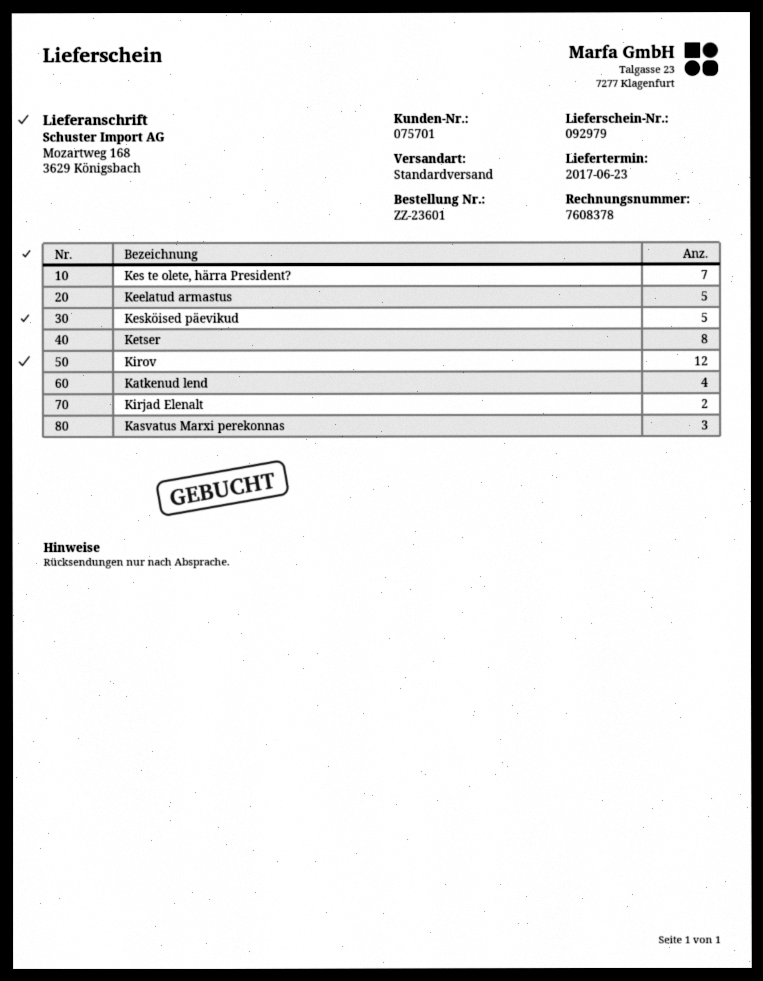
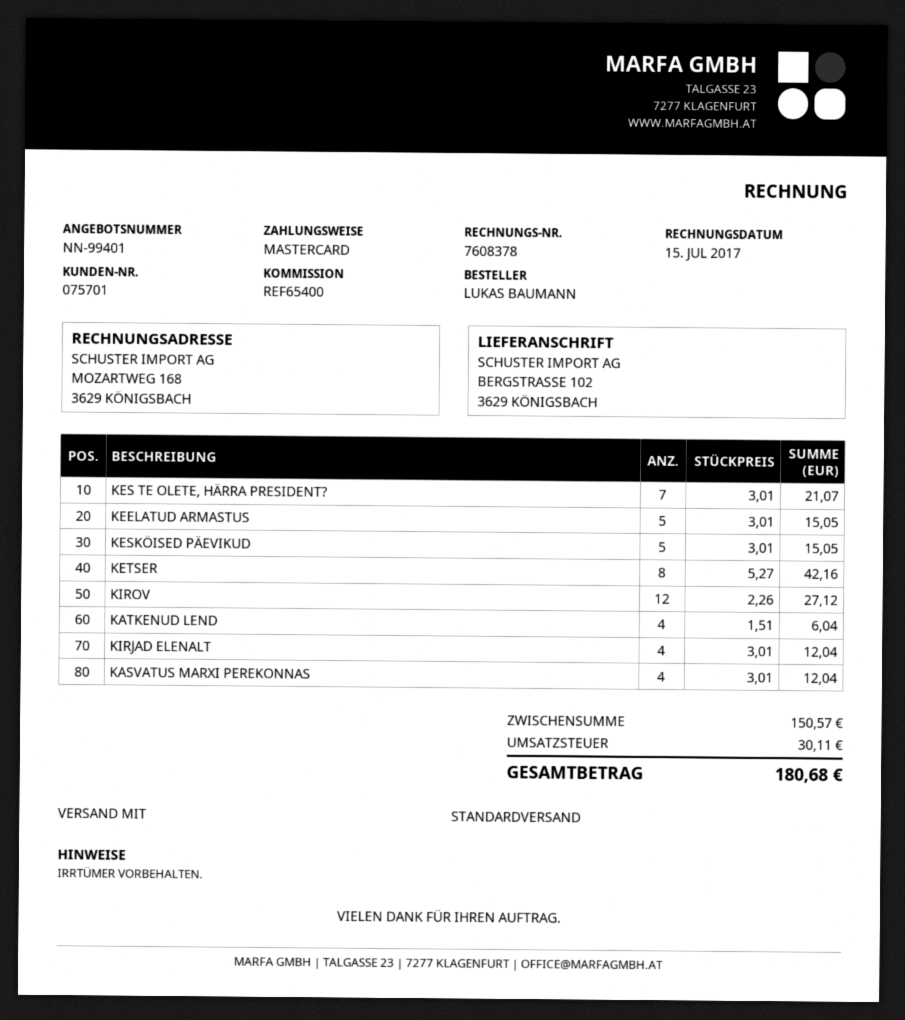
ship to: Mozartweg 168, 3629 Königsbach -> BERGSTRASSE 102, 3629 KÖNIGSBACH
Kirjad Elenalt: 2 -> 4
Kasvatus Marxi perekonnas: 3 -> 4

